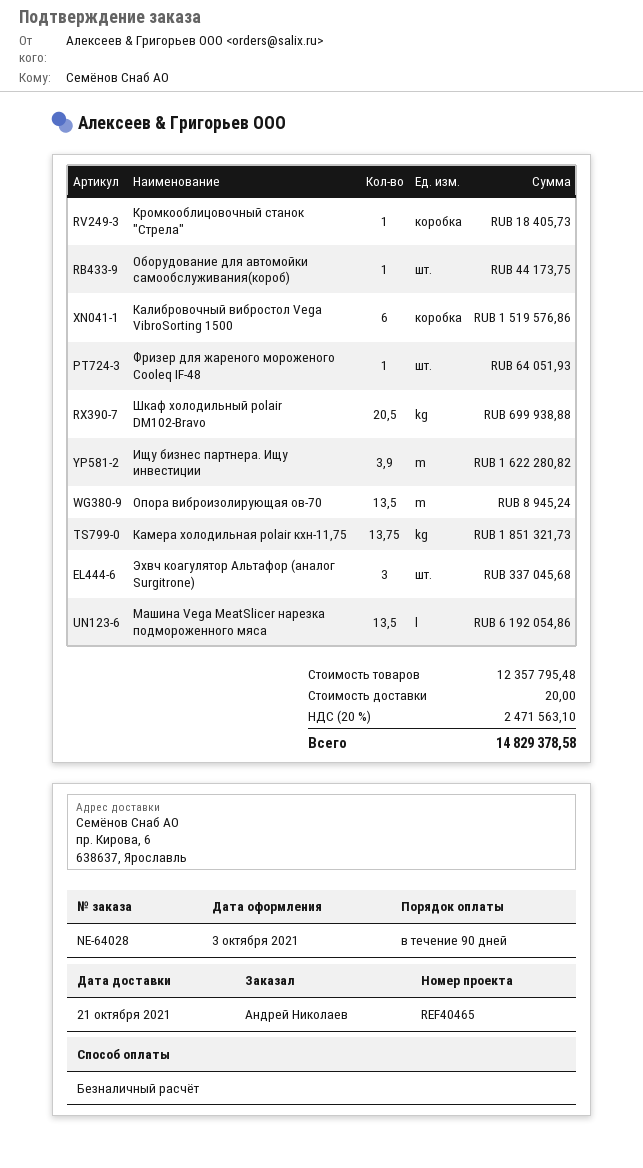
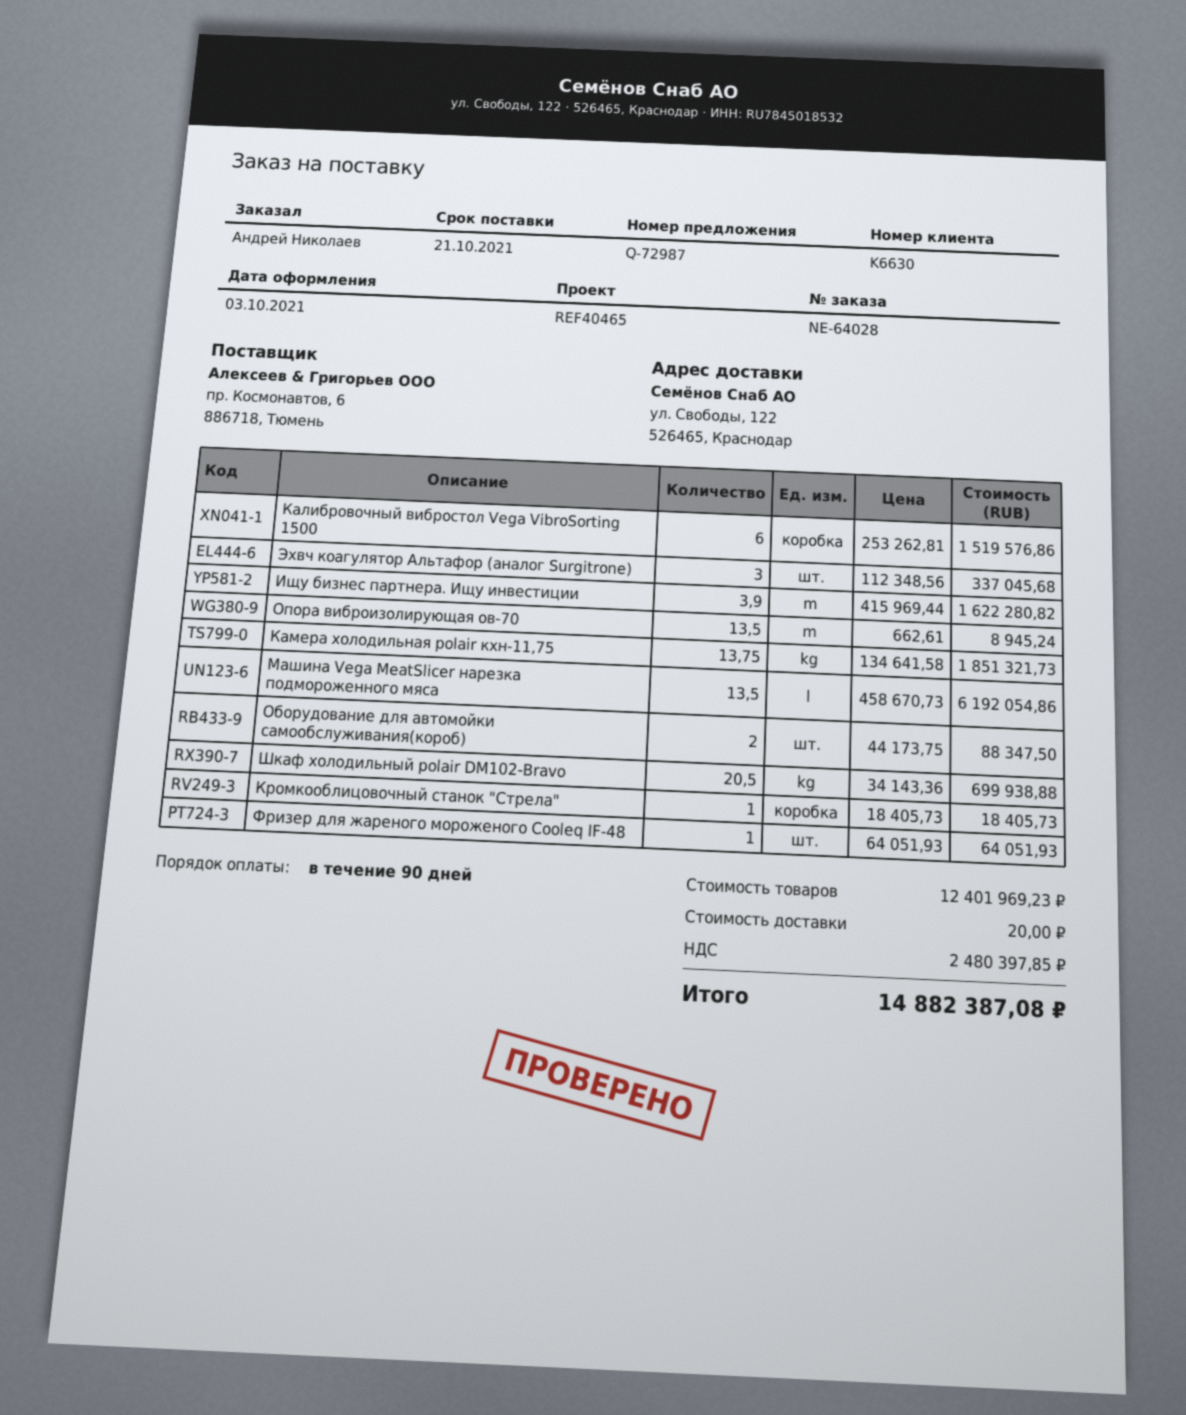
ship to: пр. Кирова, 6, 638637, Ярославль -> ул. Свободы, 122, 526465, Краснодар
Оборудование для автомойки самообслуживания(короб): 1 for 44173.75 -> 2 for 88347.50
subtotal: 12357795.48 -> 12401969.23
tax: 2471563.10 -> 2480397.85
total: 14829378.58 -> 14882387.08

